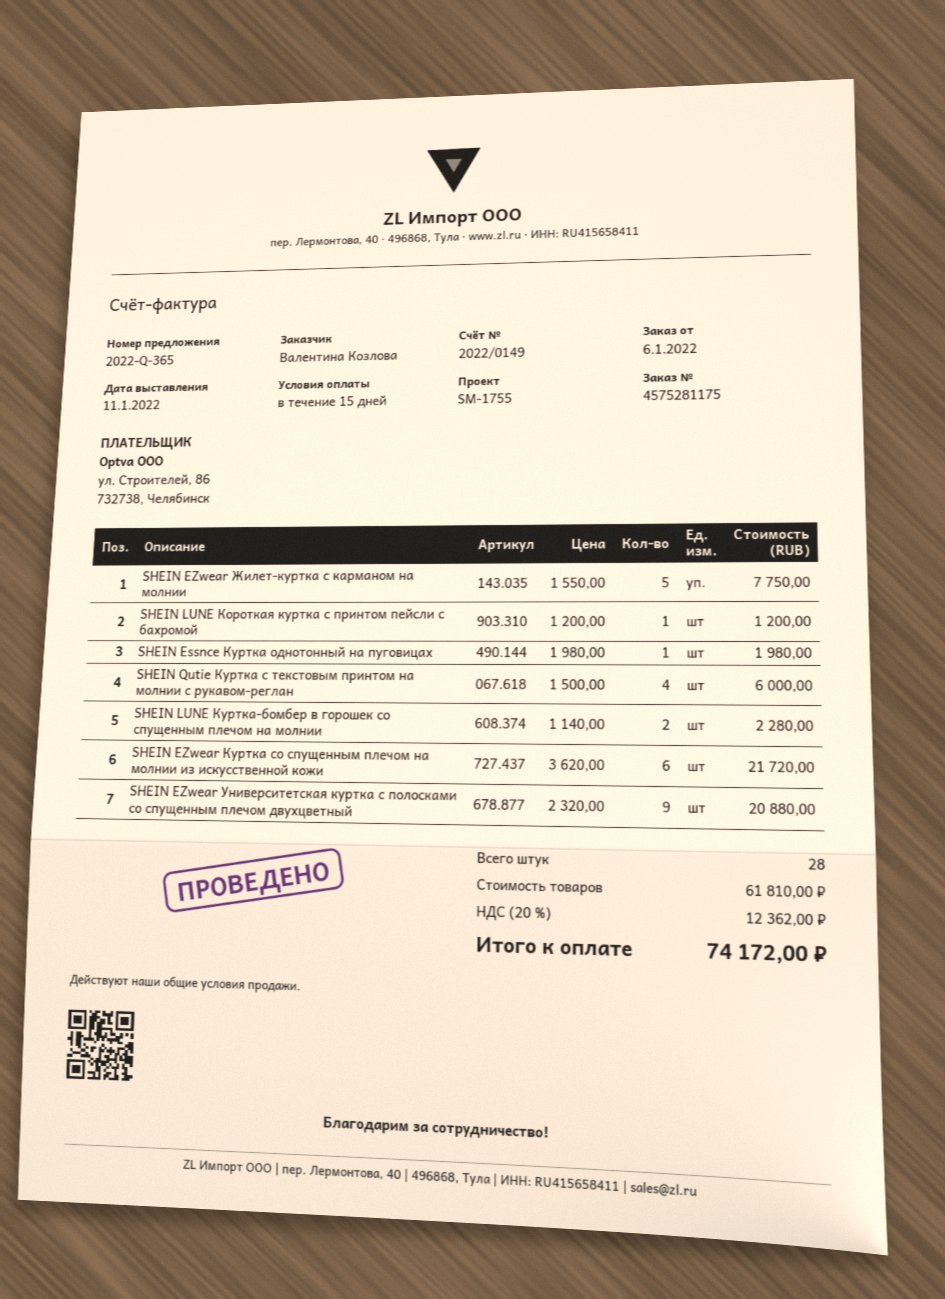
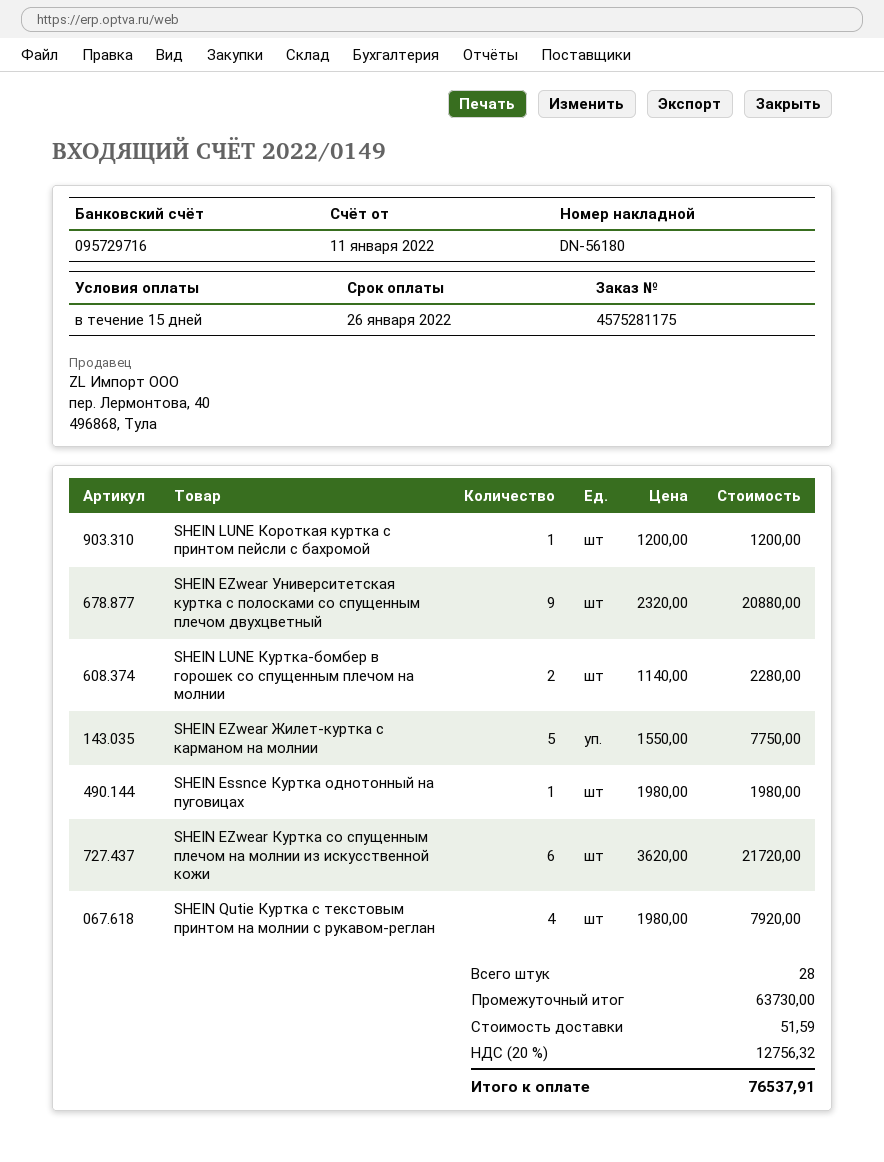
SHEIN Qutie Куртка с текстовым принтом на молнии с рукавом-реглан: 4 x 1500.00 = 6000.00 -> 4 x 1980.00 = 7920.00
subtotal: 61810.00 -> 63730.00
shipping: none -> 51.59
tax: 20% = 12362.00 -> 20% = 12756.32
total: 74172.00 -> 76537.91

